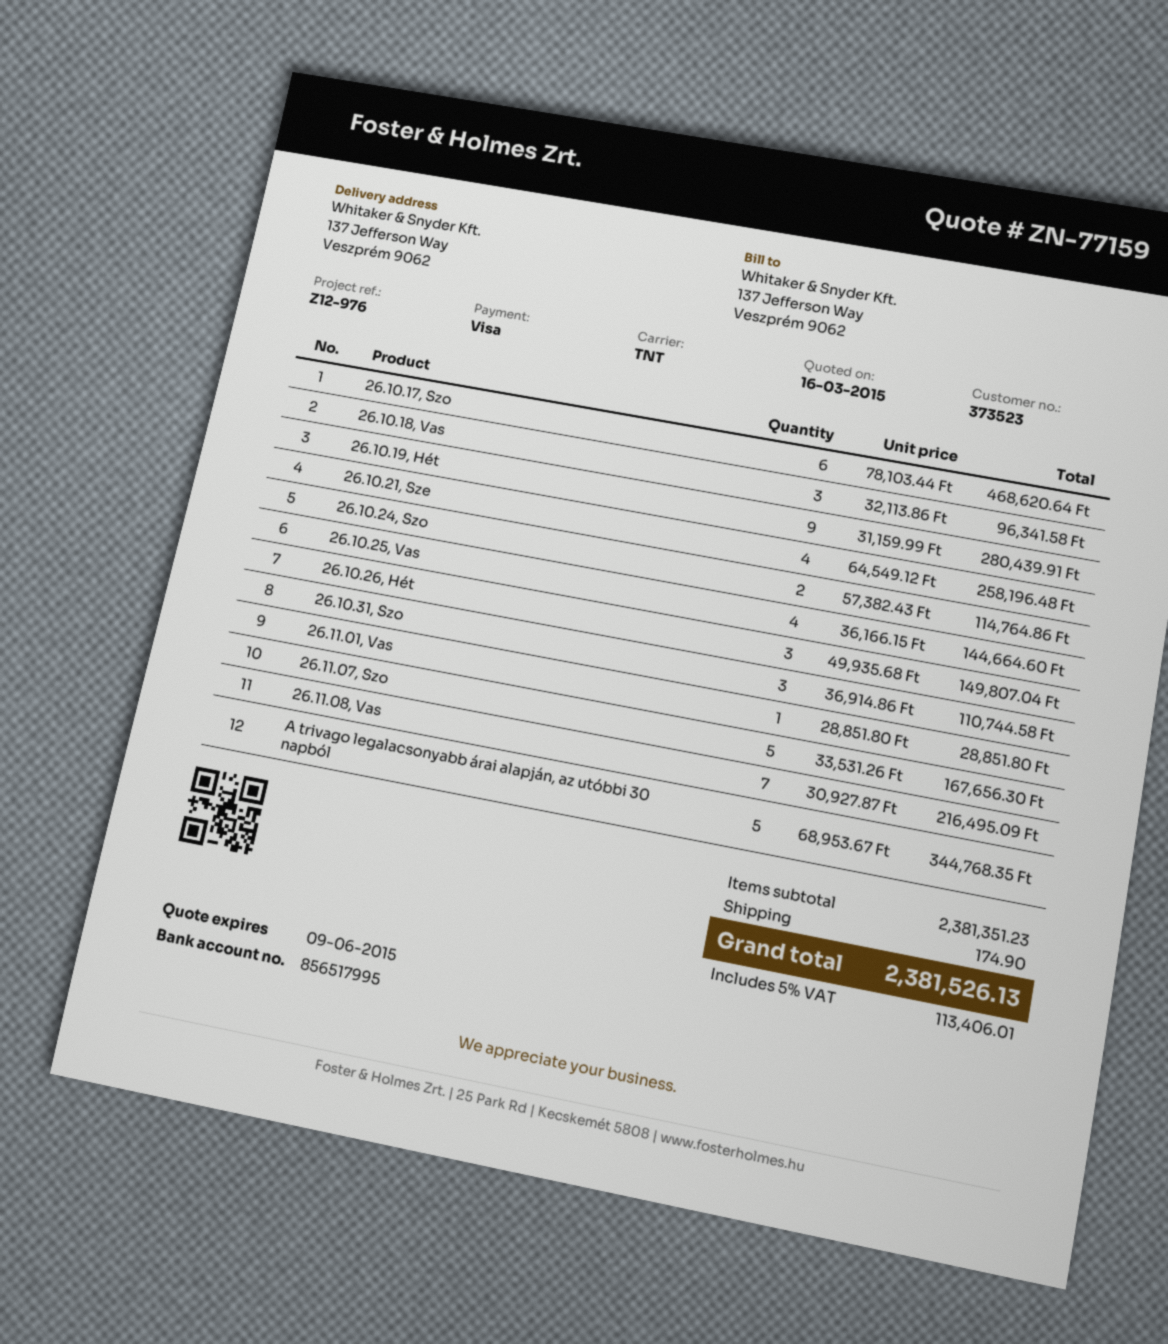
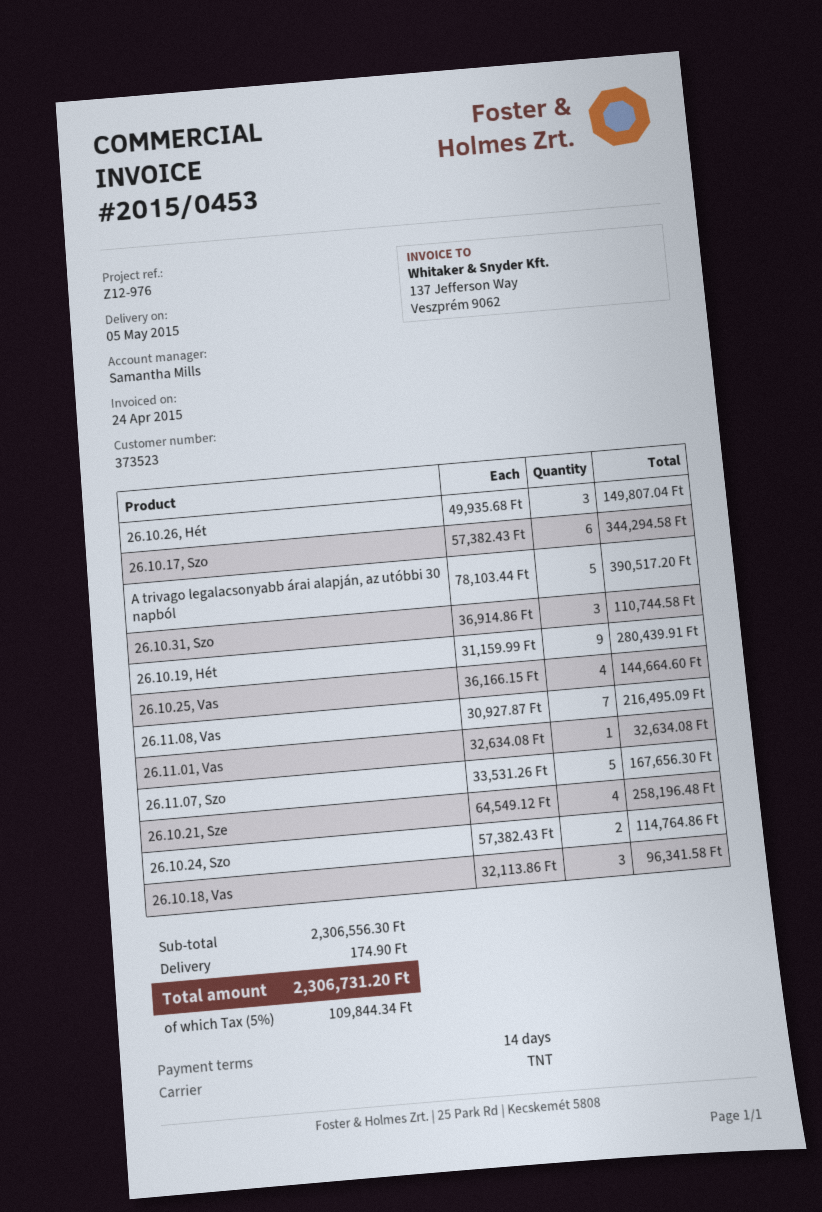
26.10.17, Szo: 6 x 78103.44 = 468620.64 -> 6 x 57382.43 = 344294.58
26.11.01, Vas: 1 x 28851.80 = 28851.80 -> 1 x 32634.08 = 32634.08
A trivago legalacsonyabb árai alapján, az utóbbi 30 napból: 5 x 68953.67 = 344768.35 -> 5 x 78103.44 = 390517.20
subtotal: 2381351.23 -> 2306556.30
tax: 5% = 113406.01 -> 5% = 109844.34
total: 2381526.13 -> 2306731.20

